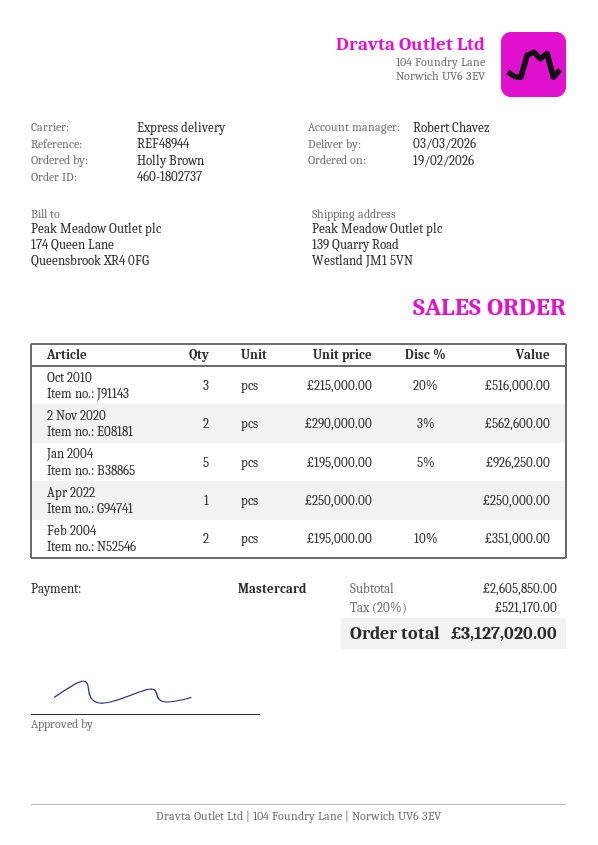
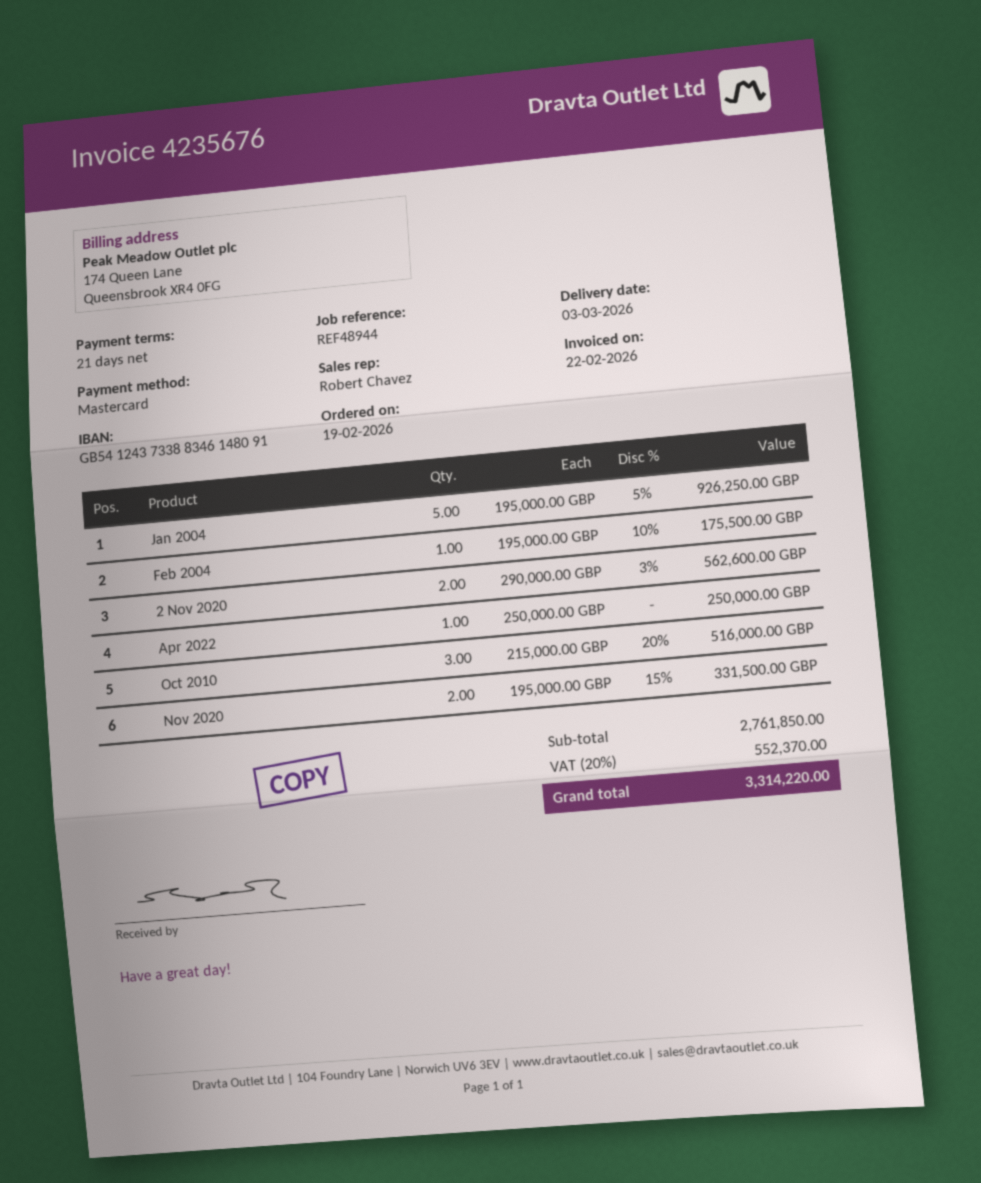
Feb 2004: 2 x 195000.00 - 10% = 351000.00 -> 1 x 195000.00 - 10% = 175500.00
Nov 2020: none -> 2 x 195000.00 - 15% = 331500.00
subtotal: 2605850.00 -> 2761850.00
tax: 20% = 521170.00 -> 20% = 552370.00
total: 3127020.00 -> 3314220.00

